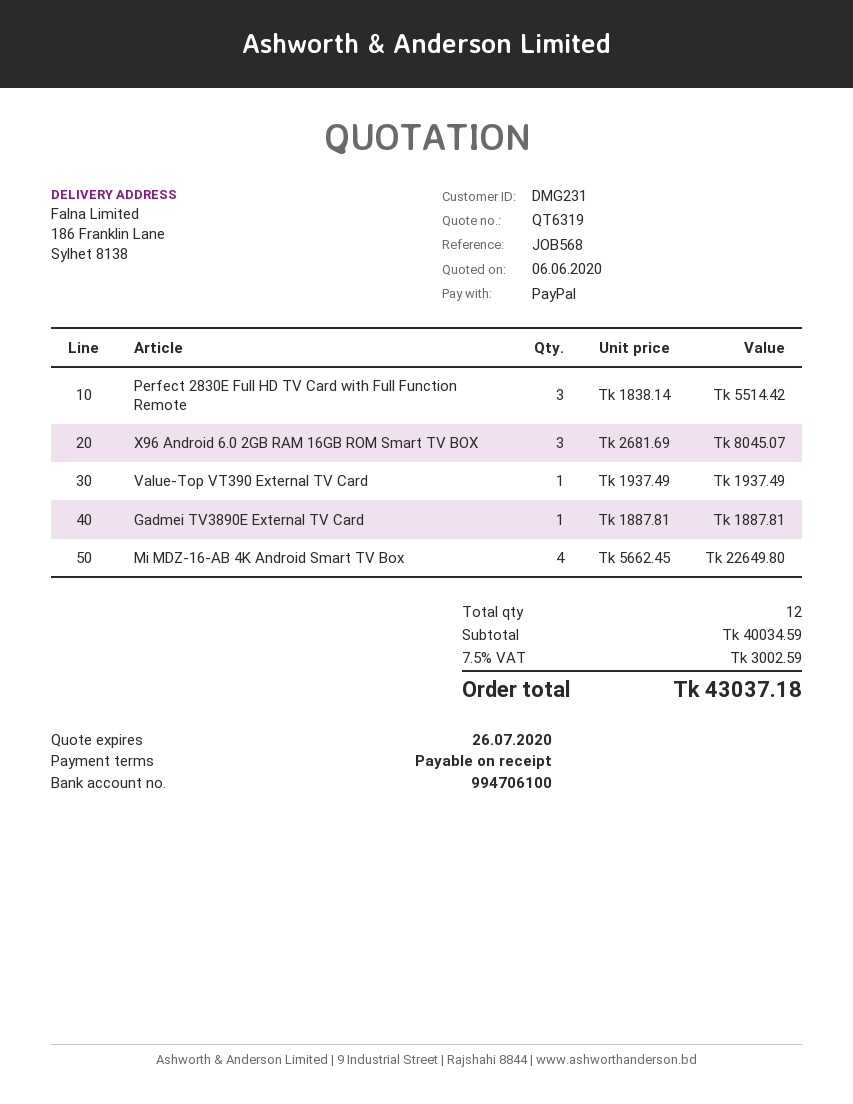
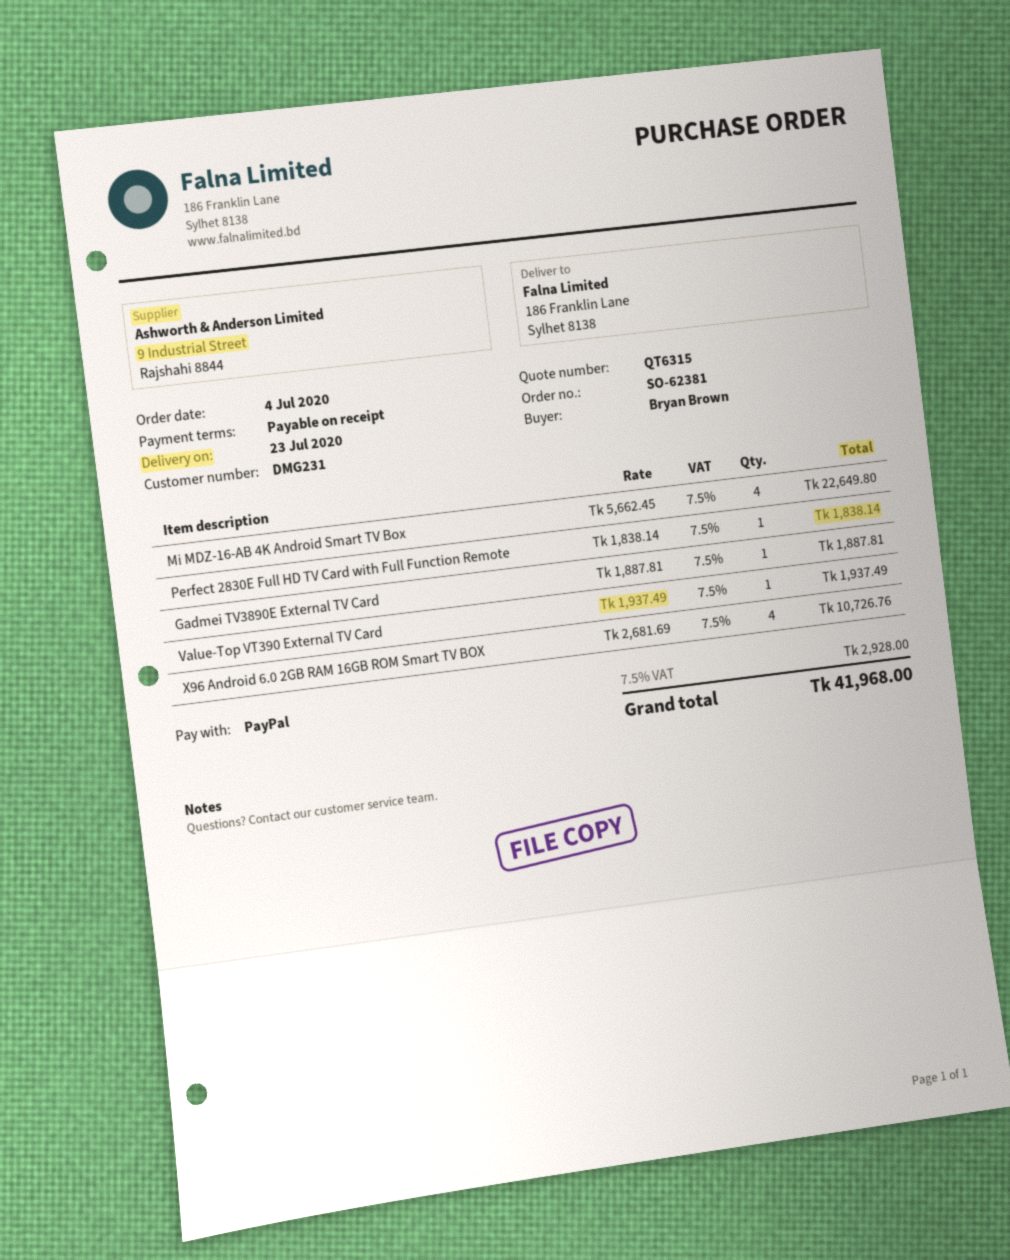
quote number: QT6319 -> QT6315
Perfect 2830E Full HD TV Card with Full Function Remote: 3 x 1838.14 = 5514.42 -> 1 x 1838.14 = 1838.14
X96 Android 6.0 2GB RAM 16GB ROM Smart TV BOX: 3 x 2681.69 = 8045.07 -> 4 x 2681.69 = 10726.76
tax: 7.5% = 3002.59 -> 7.5% = 2928.00
total: 43037.18 -> 41968.00

